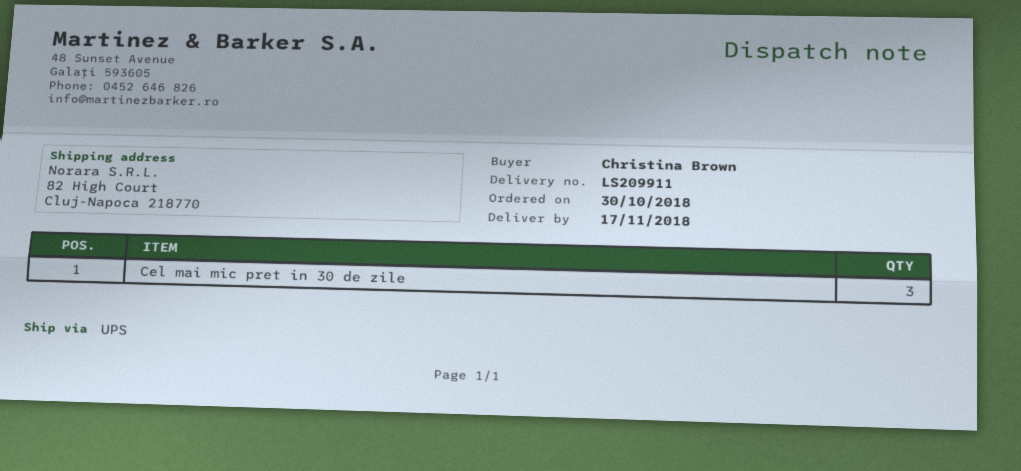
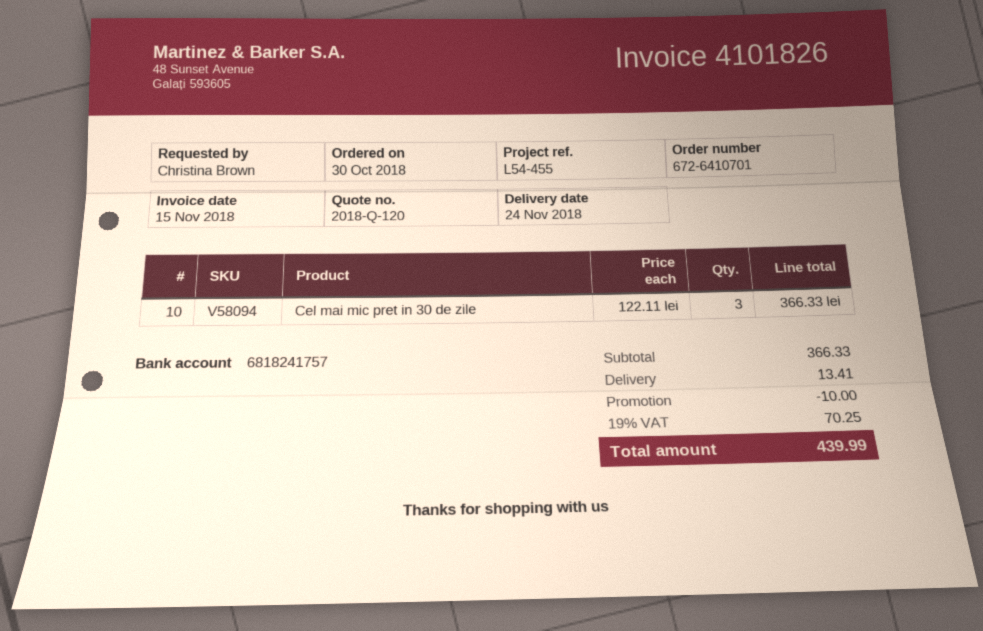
delivery date: 2018-11-17 -> 2018-11-24

